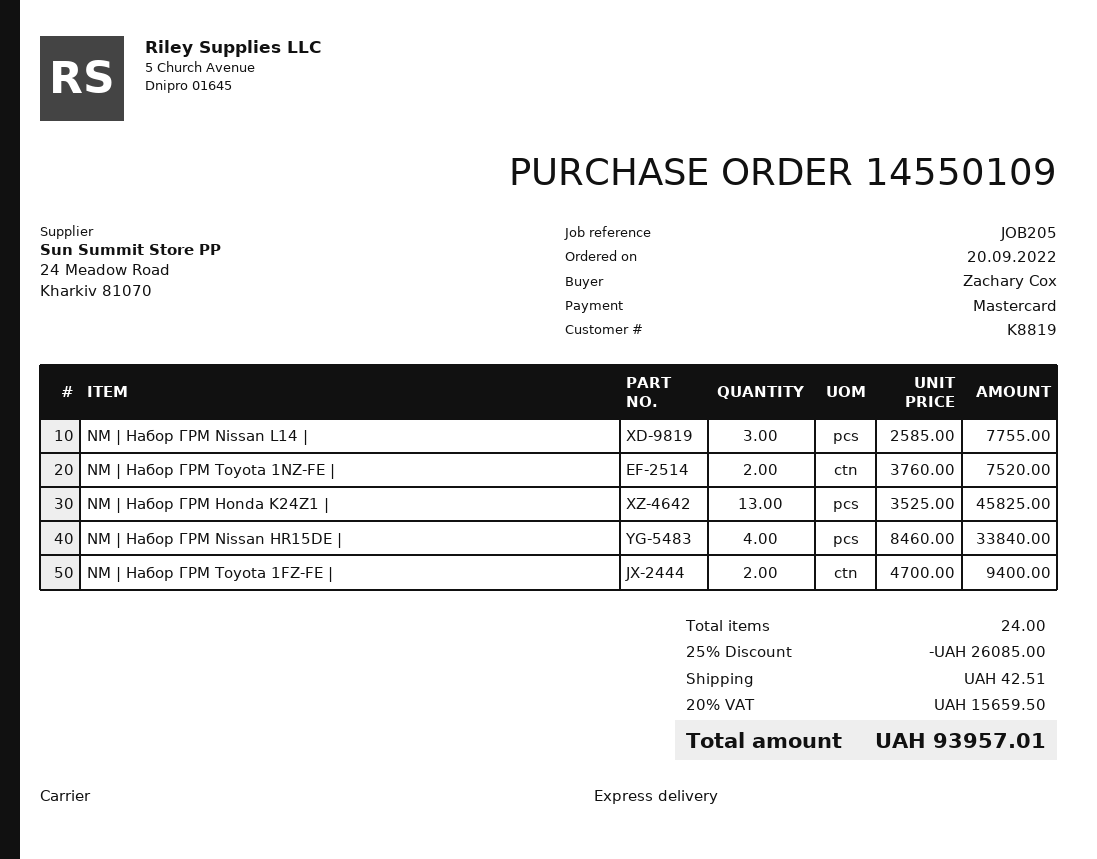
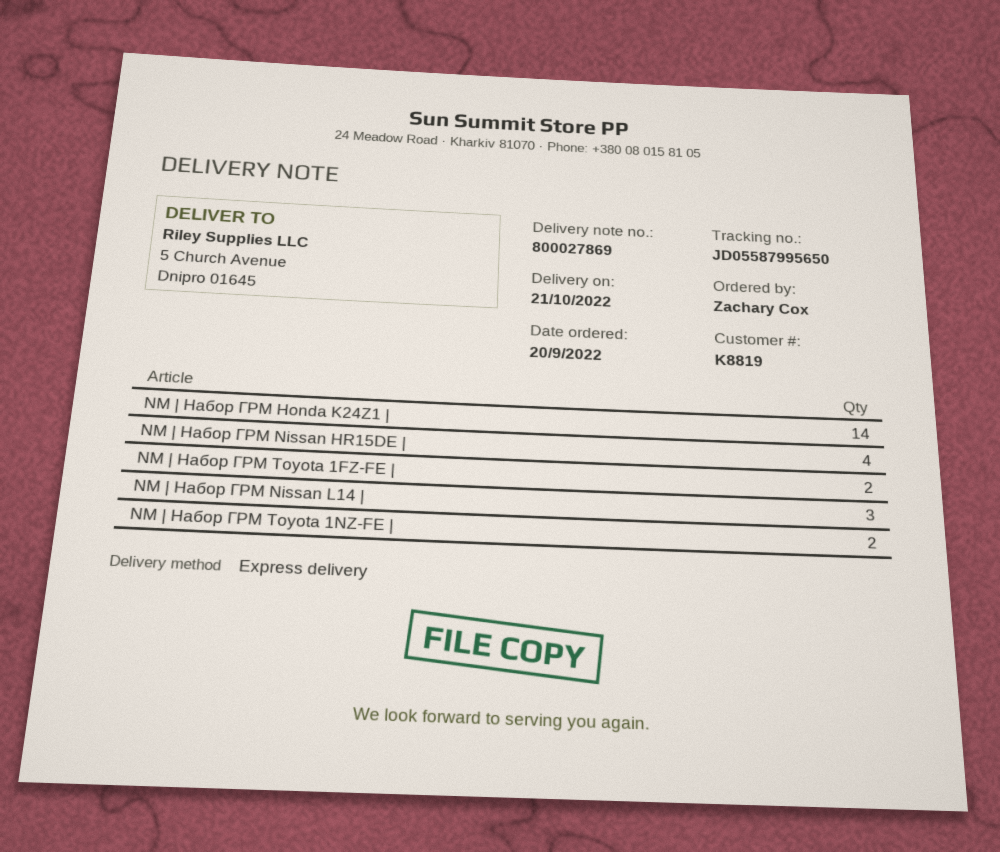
NM | Набор ГРМ Honda K24Z1 |: 13 -> 14

